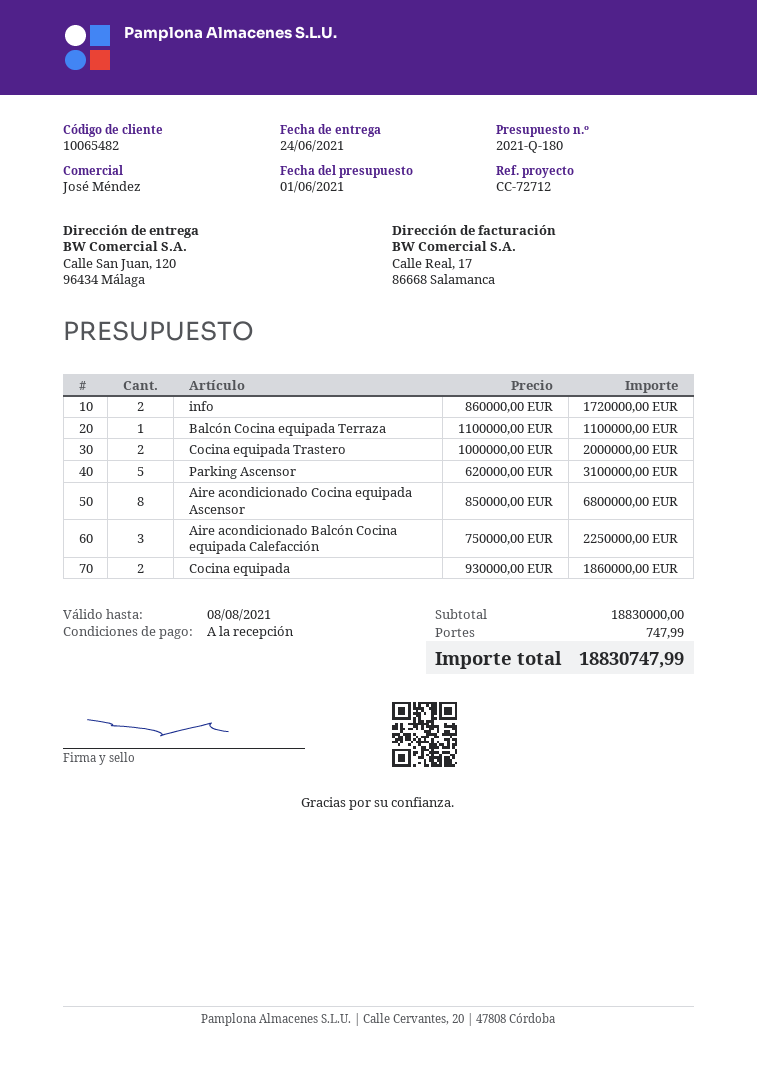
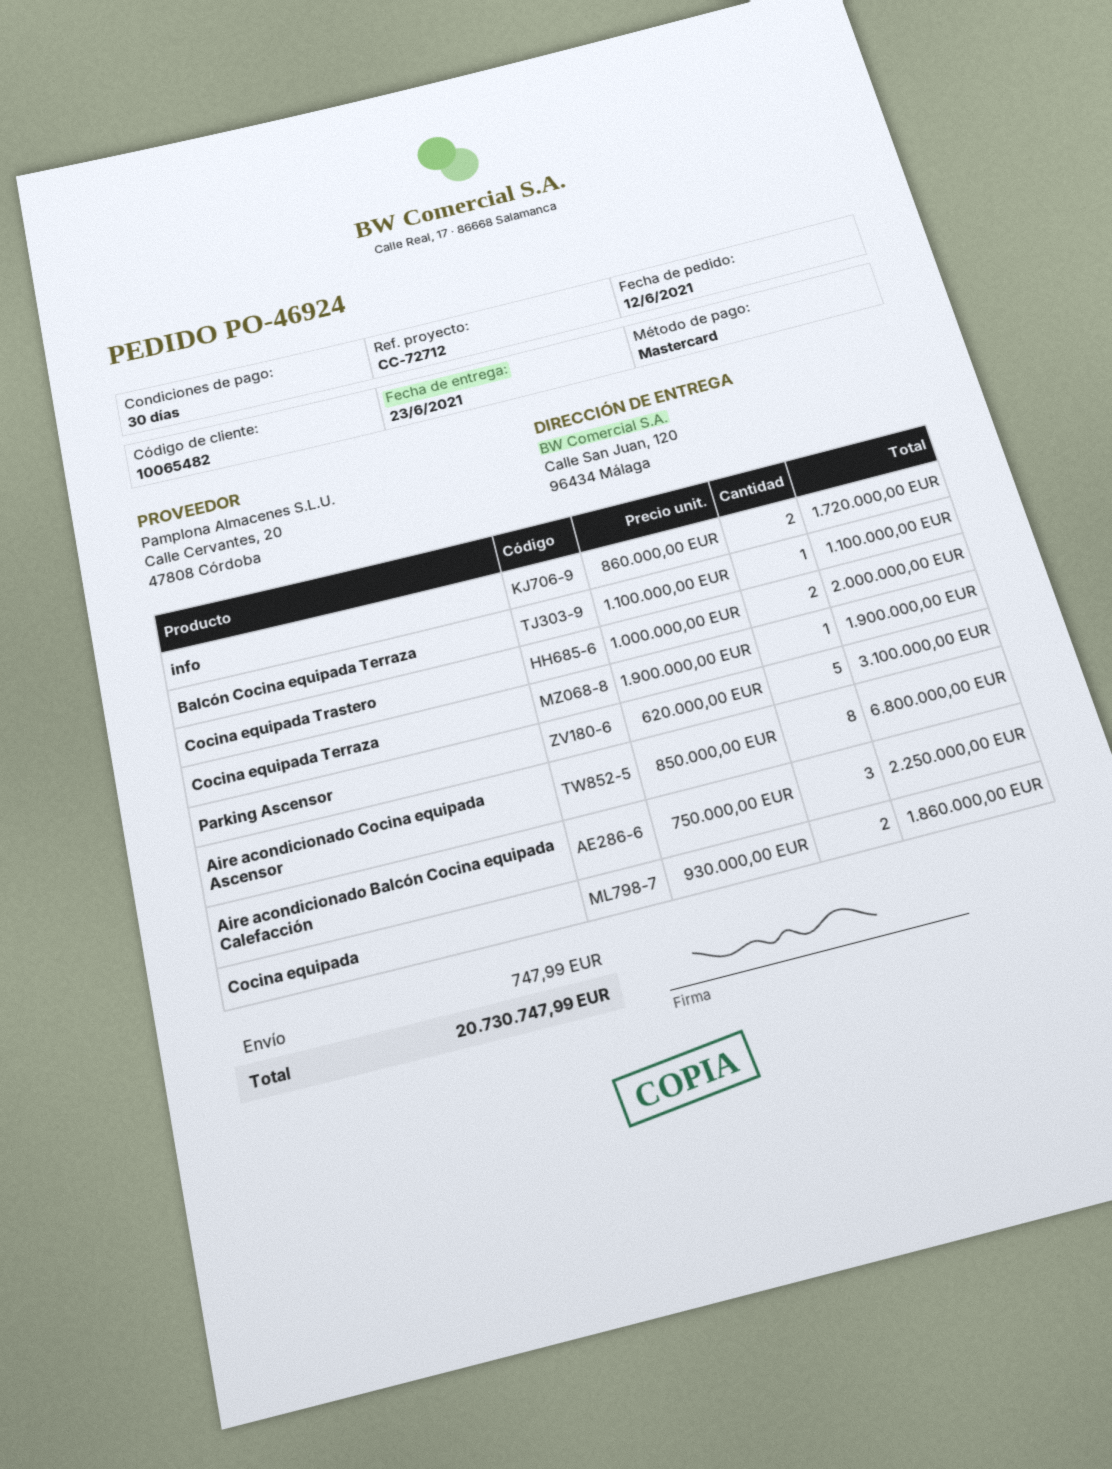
delivery date: 2021-06-24 -> 2021-06-23
payment terms: on receipt -> 30 days
Cocina equipada Terraza: none -> 1 x 1900000.00 = 1900000.00
total: 18830747.99 -> 20730747.99

